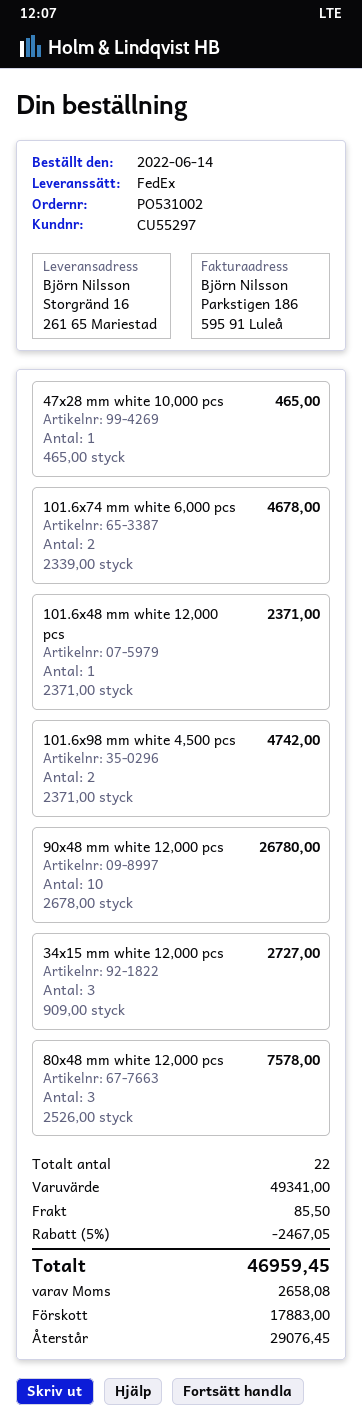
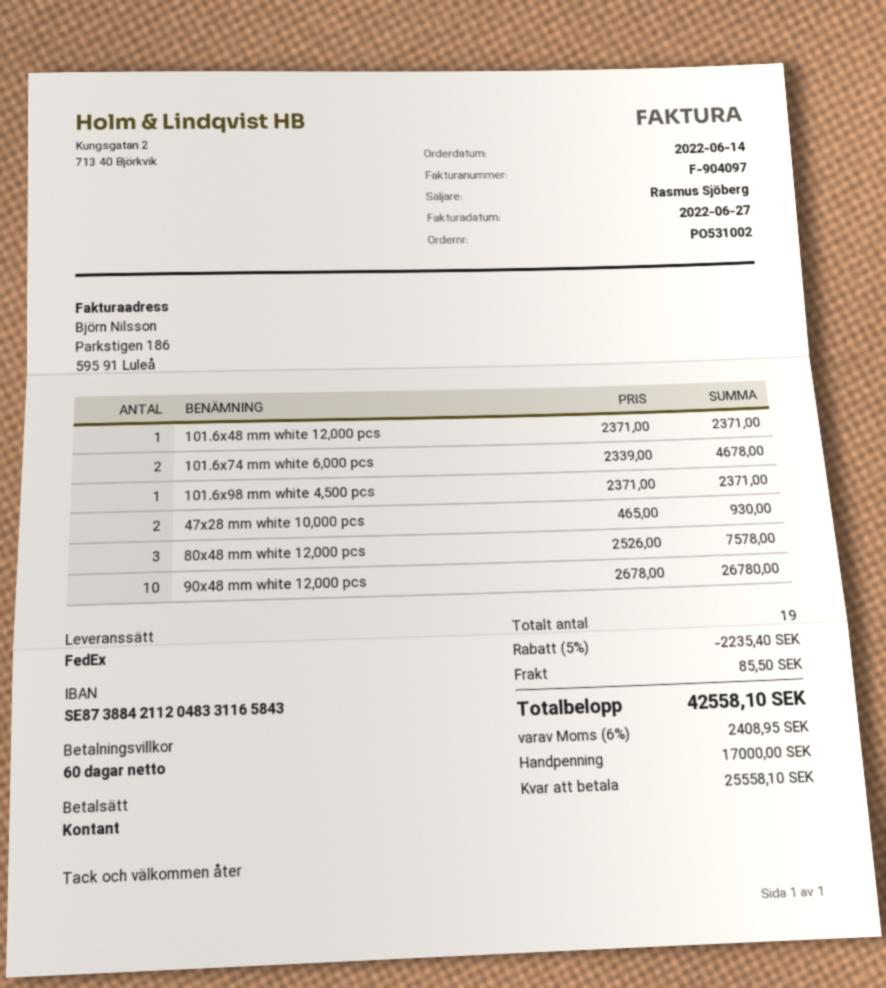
47x28 mm white 10,000 pcs: 1 x 465.00 = 465.00 -> 2 x 465.00 = 930.00
101.6x98 mm white 4,500 pcs: 2 x 2371.00 = 4742.00 -> 1 x 2371.00 = 2371.00
34x15 mm white 12,000 pcs: 3 x 909.00 = 2727.00 -> none
total quantity: 22 -> 19
discount: 5% = 2467.05 -> 5% = 2235.40
tax: 2658.08 -> 2408.95
total: 46959.45 -> 42558.10
deposit: 17883.00 -> 17000.00
balance: 29076.45 -> 25558.10

